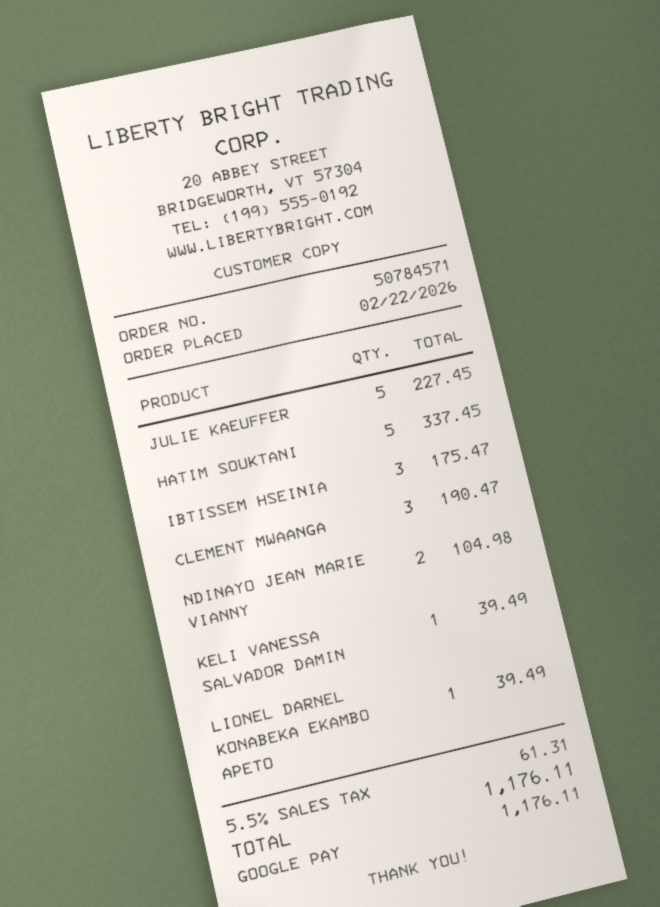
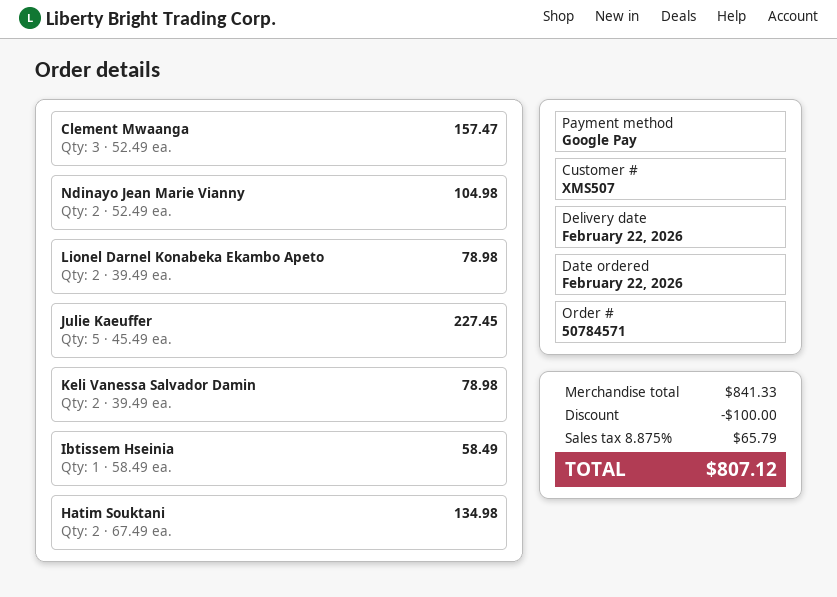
HATIM SOUKTANI: 5 for 337.45 -> 2 for 134.98
IBTISSEM HSEINIA: 3 for 175.47 -> 1 for 58.49
CLEMENT MWAANGA: 3 for 190.47 -> 3 for 157.47
KELI VANESSA SALVADOR DAMIN: 1 for 39.49 -> 2 for 78.98
LIONEL DARNEL KONABEKA EKAMBO APETO: 1 for 39.49 -> 2 for 78.98
discount: none -> 100.00
tax: 5.5% = 61.31 -> 8.875% = 65.79
total: 1176.11 -> 807.12

